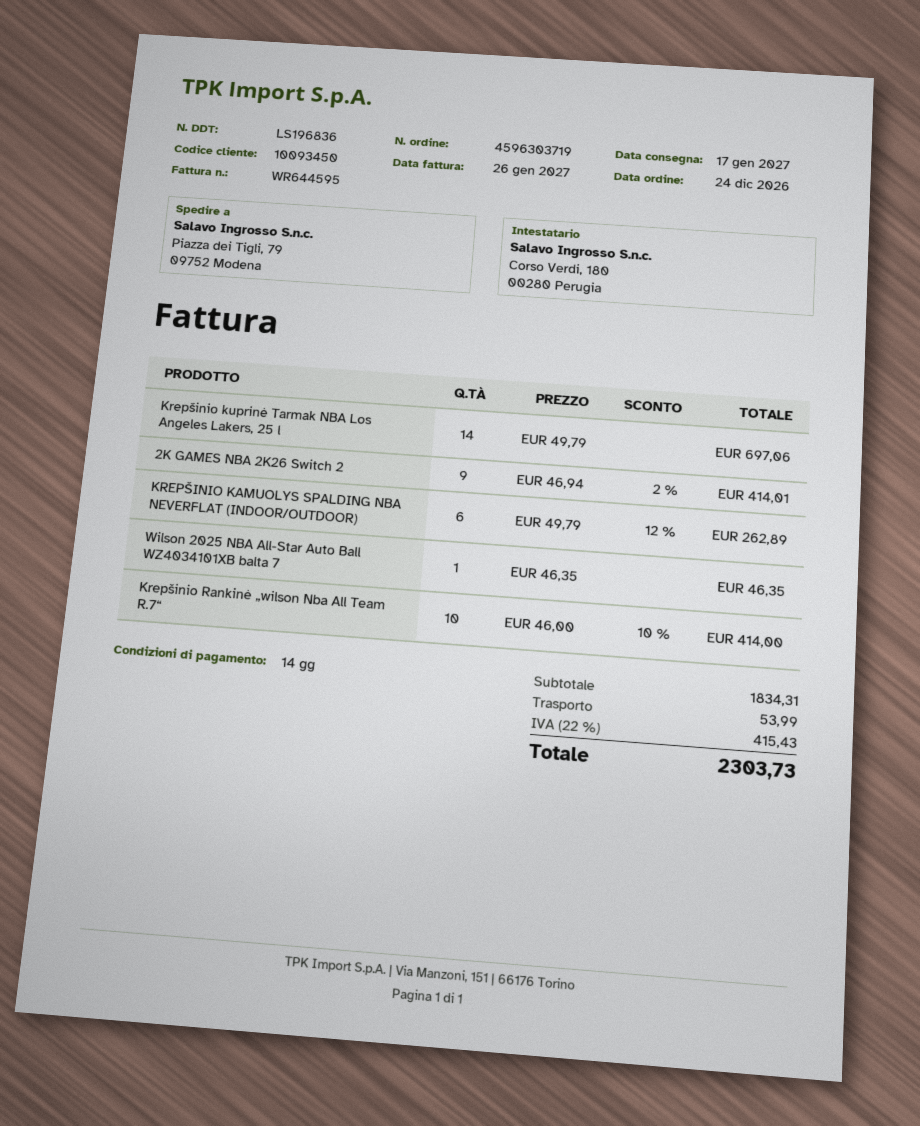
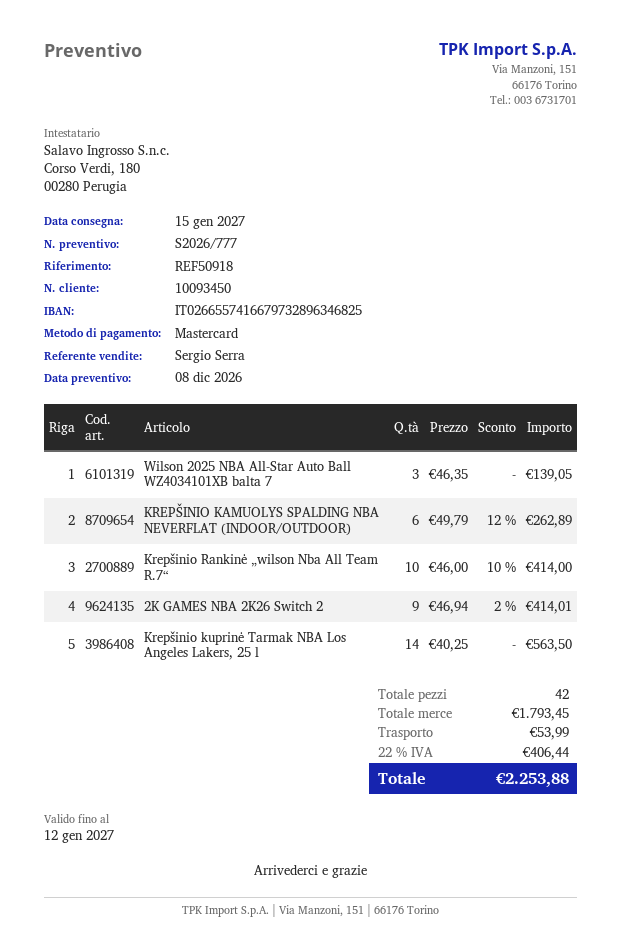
delivery date: 2027-01-17 -> 2027-01-15
Krepšinio kuprinė Tarmak NBA Los Angeles Lakers, 25 l: 14 x 49.79 = 697.06 -> 14 x 40.25 = 563.50
Wilson 2025 NBA All-Star Auto Ball WZ4034101XB balta 7: 1 x 46.35 = 46.35 -> 3 x 46.35 = 139.05
subtotal: 1834.31 -> 1793.45
tax: 22% = 415.43 -> 22% = 406.44
total: 2303.73 -> 2253.88

